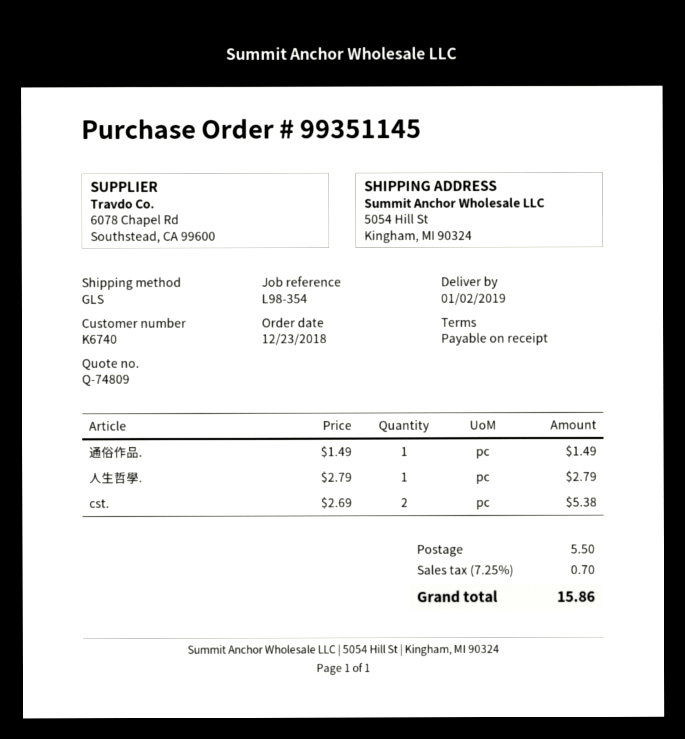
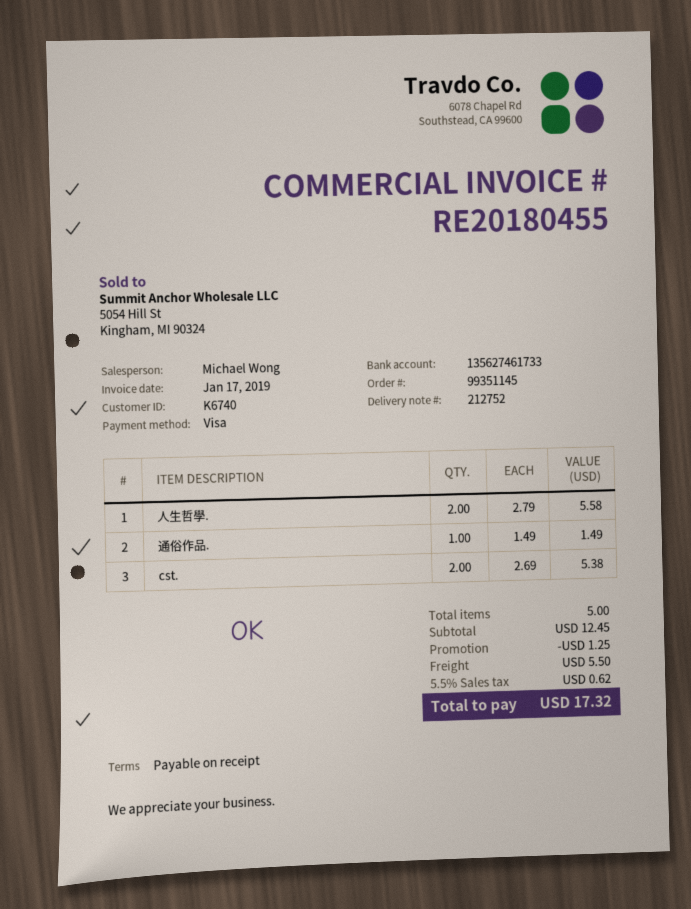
人生哲學.: 1 x 2.79 = 2.79 -> 2 x 2.79 = 5.58
discount: none -> 1.25
tax: 7.25% = 0.70 -> 5.5% = 0.62
total: 15.86 -> 17.32

